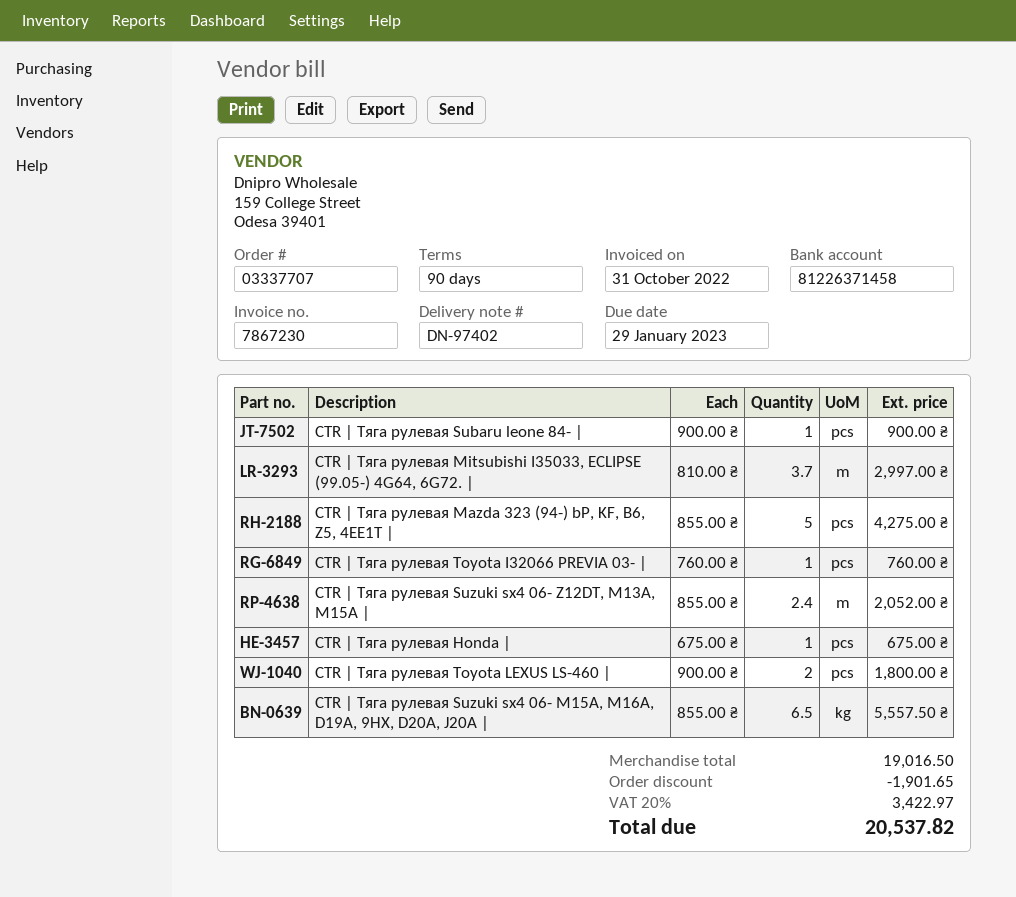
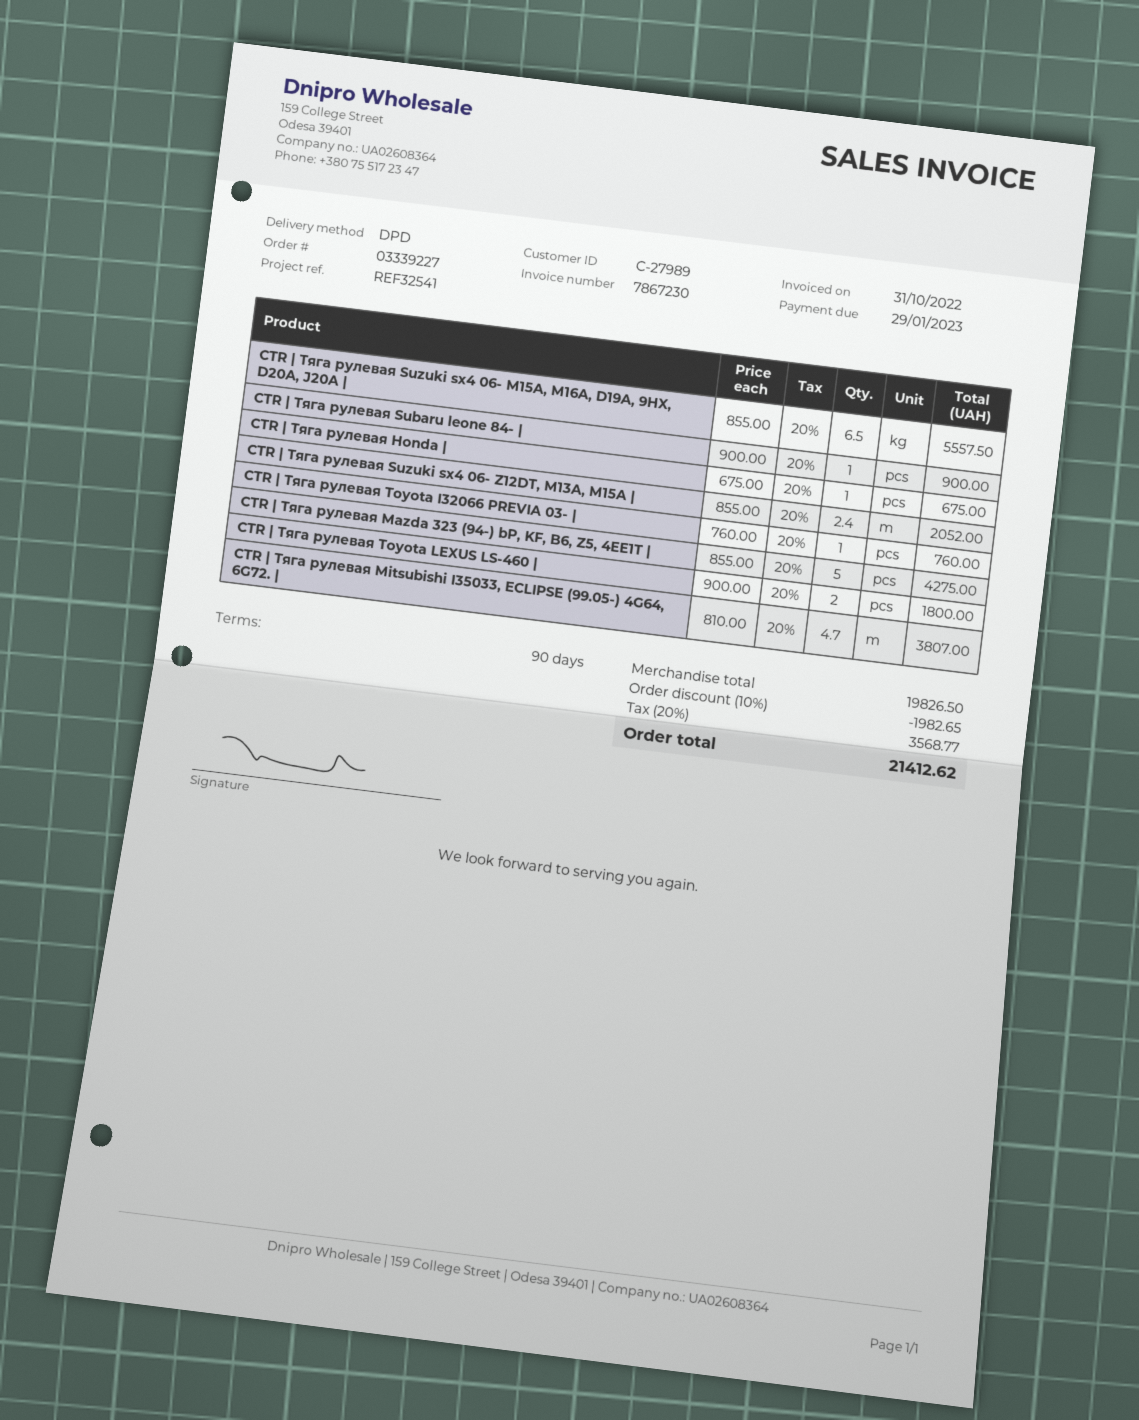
order number: 03337707 -> 03339227
CTR | Тяга рулевая Mitsubishi I35033, ECLIPSE (99.05-) 4G64, 6G72. |: 3.7 x 810.00 = 2997.00 -> 4.7 x 810.00 = 3807.00
subtotal: 19016.50 -> 19826.50
discount: 1901.65 -> 1982.65
tax: 20% = 3422.97 -> 20% = 3568.77
total: 20537.82 -> 21412.62

